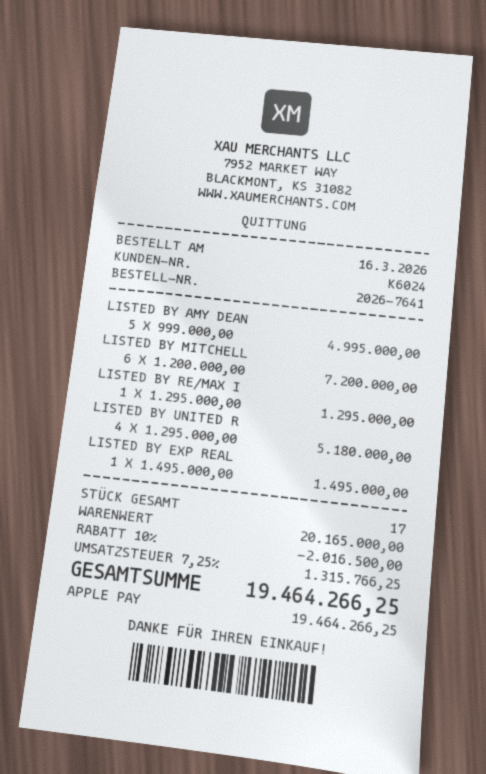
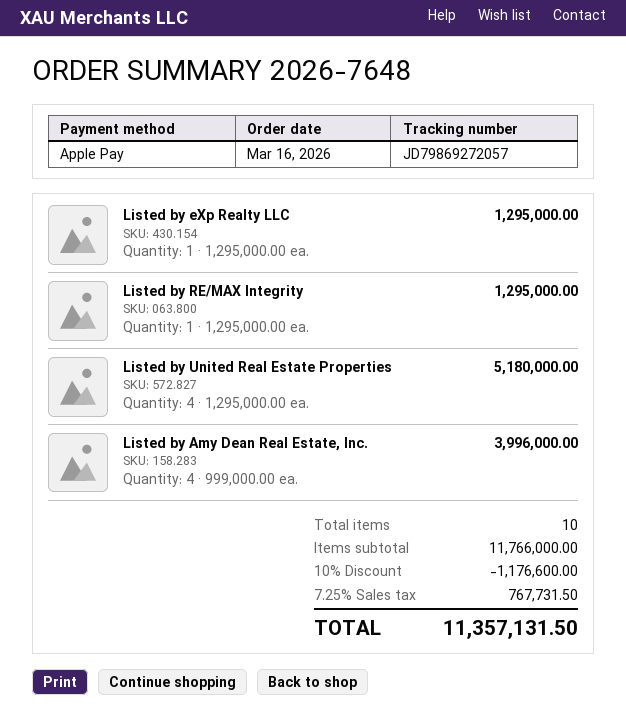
order number: 2026-7641 -> 2026-7648
LISTED BY AMY DEAN: 5 x 999000.00 = 4995000.00 -> 4 x 999000.00 = 3996000.00
LISTED BY MITCHELL: 6 x 1200000.00 = 7200000.00 -> none
LISTED BY EXP REAL: 1 x 1495000.00 = 1495000.00 -> 1 x 1295000.00 = 1295000.00
total quantity: 17 -> 10
subtotal: 20165000.00 -> 11766000.00
discount: 10% = 2016500.00 -> 10% = 1176600.00
tax: 7.25% = 1315766.25 -> 7.25% = 767731.50
total: 19464266.25 -> 11357131.50

